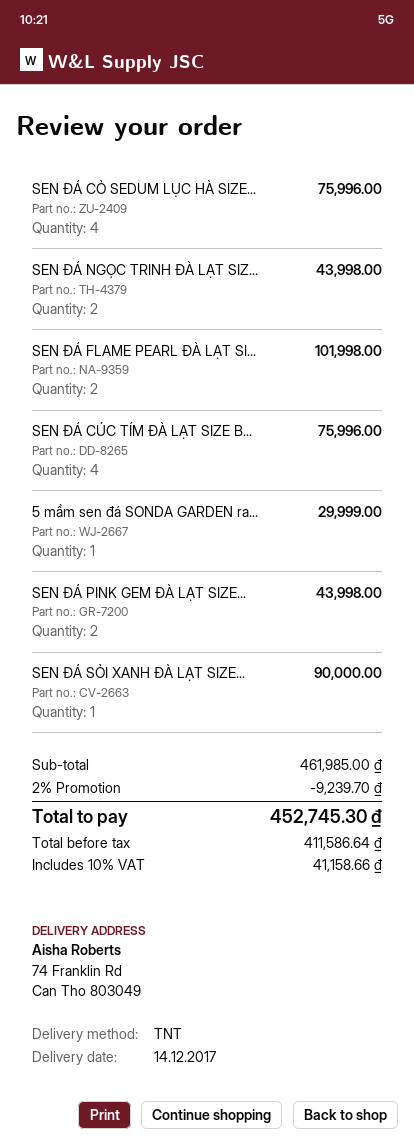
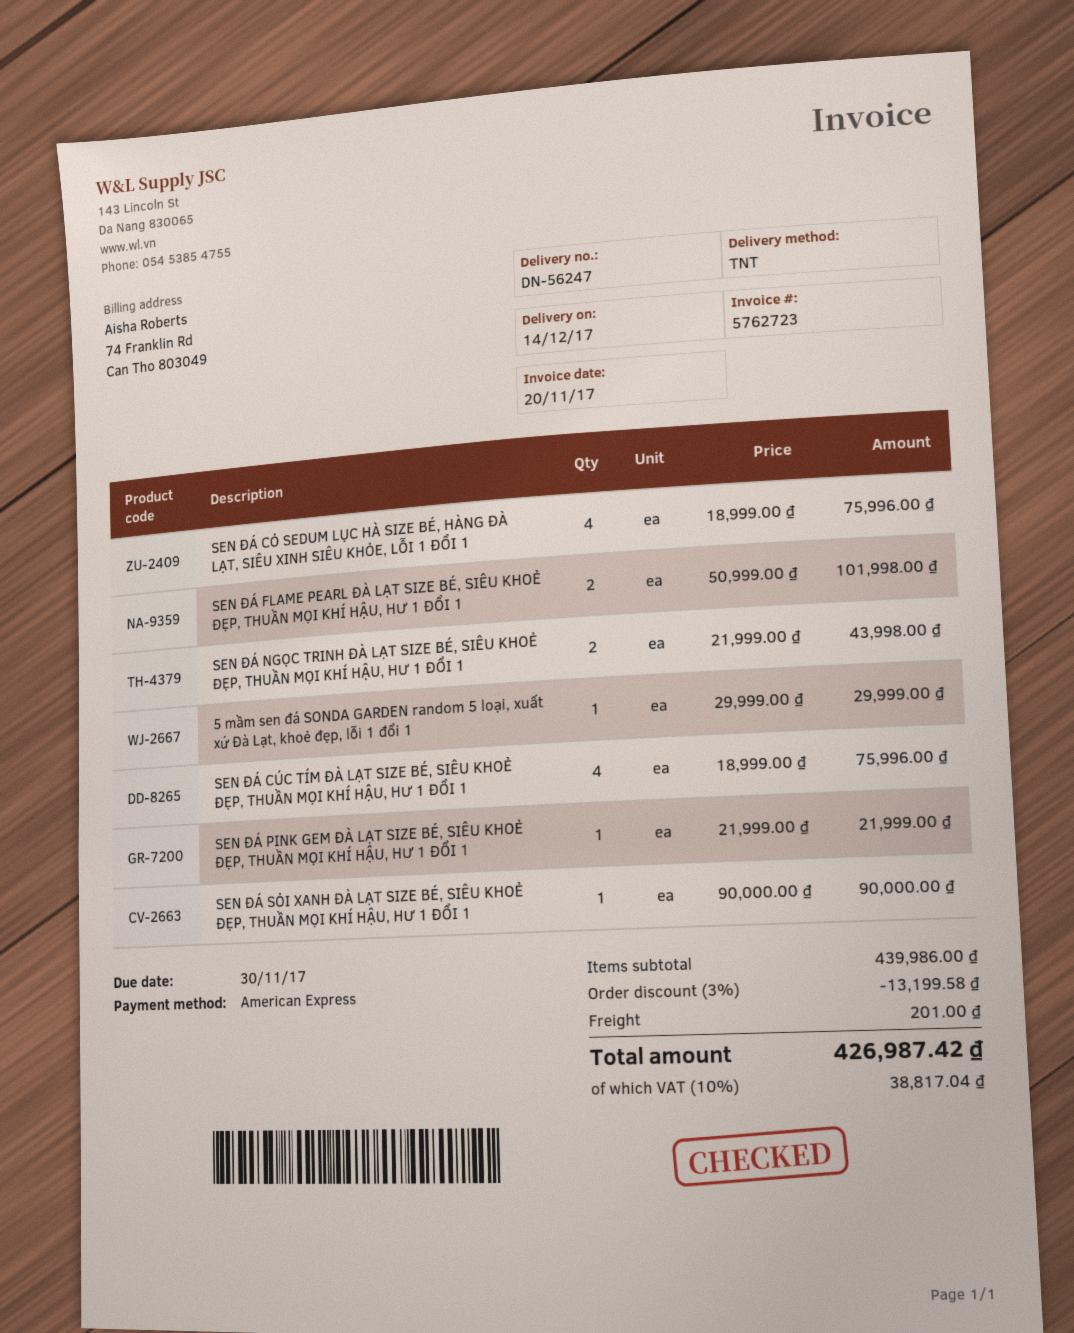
SEN ĐÁ PINK GEM ĐÀ LẠT SIZE...: 2 for 43998.00 -> 1 for 21999.00
subtotal: 461985.00 -> 439986.00
discount: 2% = 9239.70 -> 3% = 13199.58
shipping: none -> 201.00
tax: 10% = 41158.66 -> 10% = 38817.04
total: 452745.30 -> 426987.42

